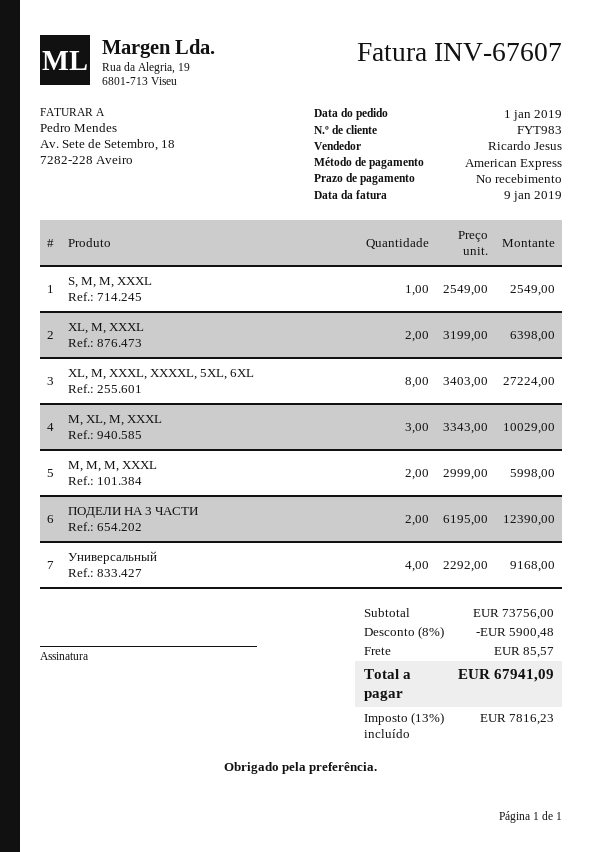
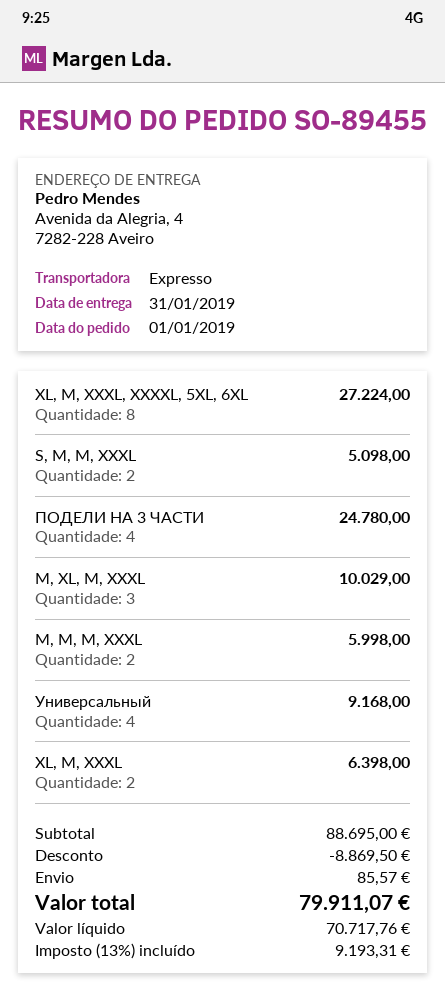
S, М, М, XXXL: 1 for 2549.00 -> 2 for 5098.00
ПОДЕЛИ НА 3 ЧАСТИ: 2 for 12390.00 -> 4 for 24780.00
subtotal: 73756.00 -> 88695.00
discount: 5900.48 -> 8869.50
tax: 13% = 7816.23 -> 13% = 9193.31
total: 67941.09 -> 79911.07

